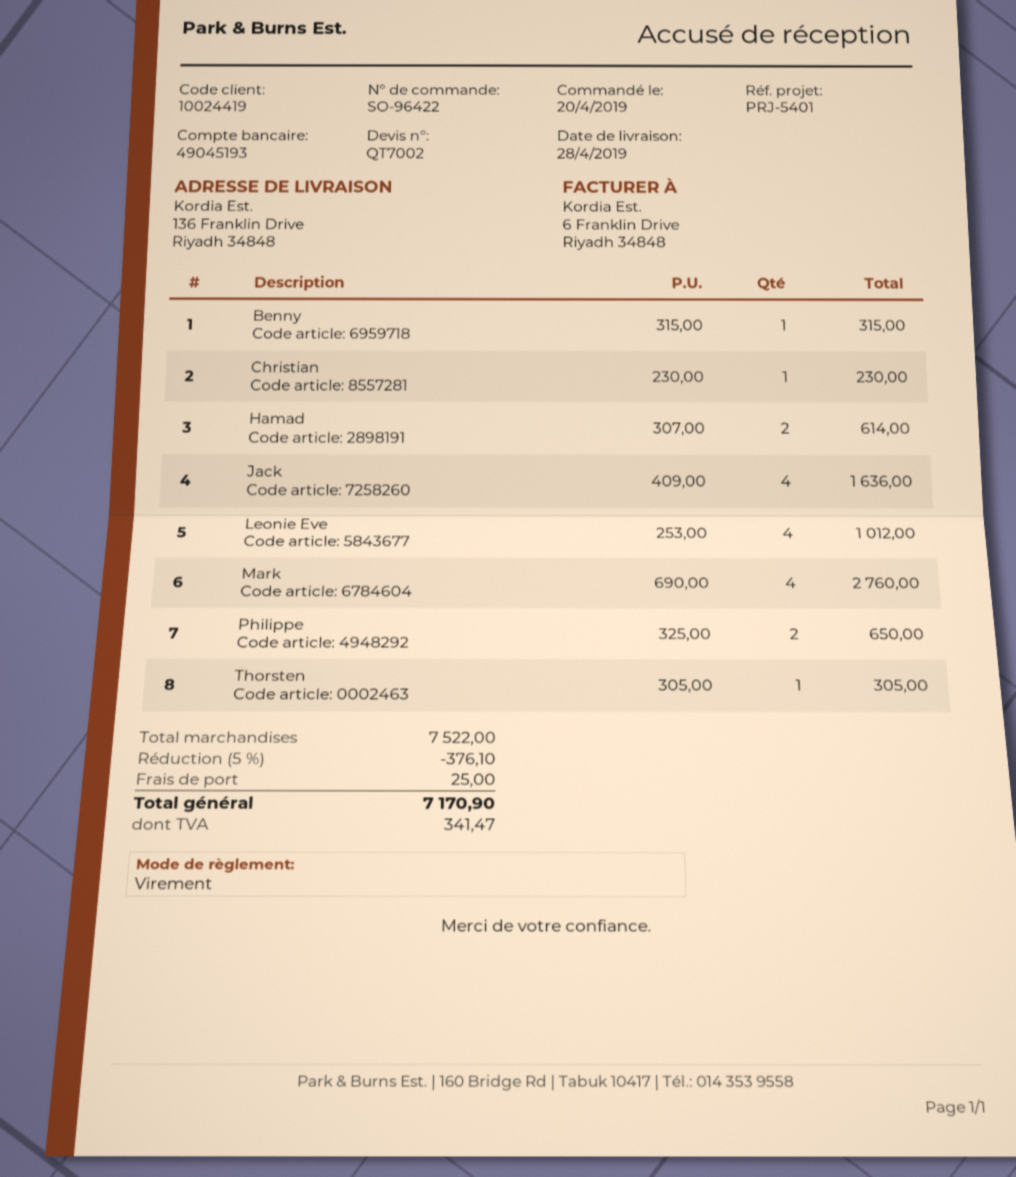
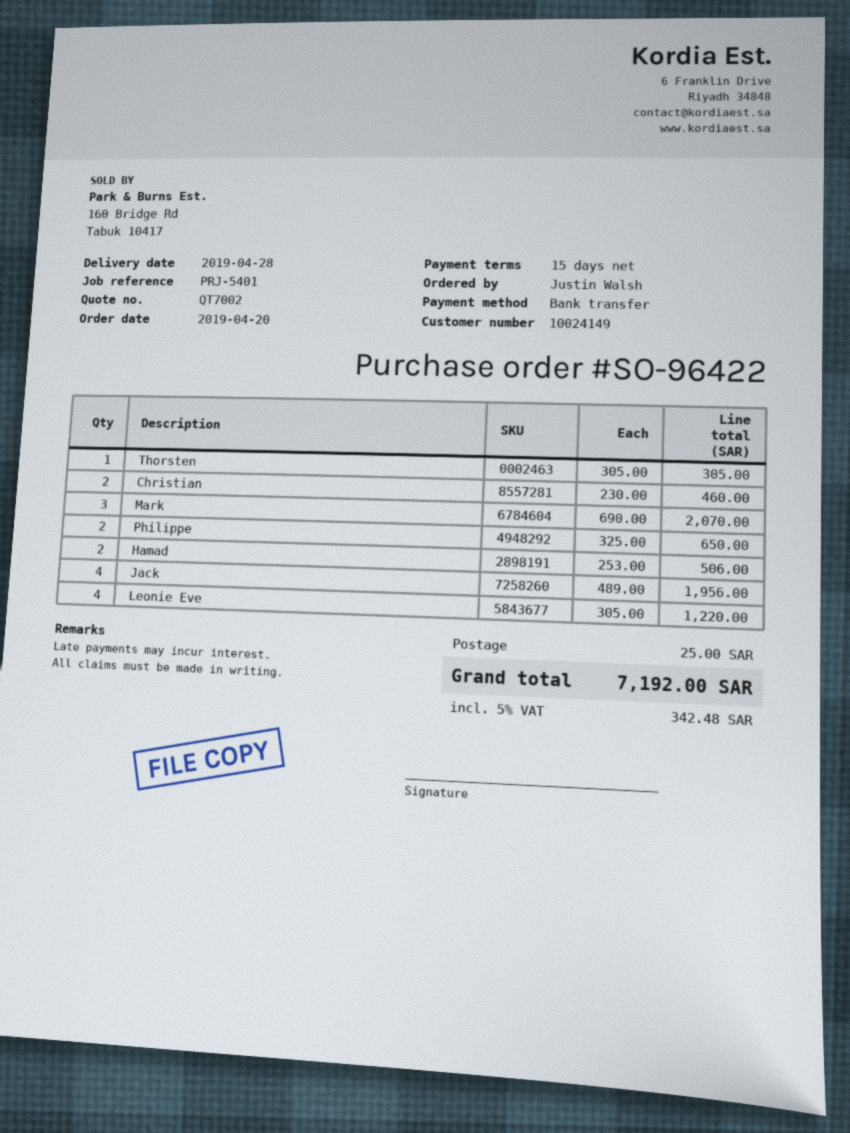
customer number: 10024419 -> 10024149
Benny: 1 x 315.00 = 315.00 -> none
Christian: 1 x 230.00 = 230.00 -> 2 x 230.00 = 460.00
Hamad: 2 x 307.00 = 614.00 -> 2 x 253.00 = 506.00
Jack: 4 x 409.00 = 1636.00 -> 4 x 489.00 = 1956.00
Leonie Eve: 4 x 253.00 = 1012.00 -> 4 x 305.00 = 1220.00
Mark: 4 x 690.00 = 2760.00 -> 3 x 690.00 = 2070.00
discount: 5% = 376.10 -> none
tax: 341.47 -> 342.48
total: 7170.90 -> 7192.00

